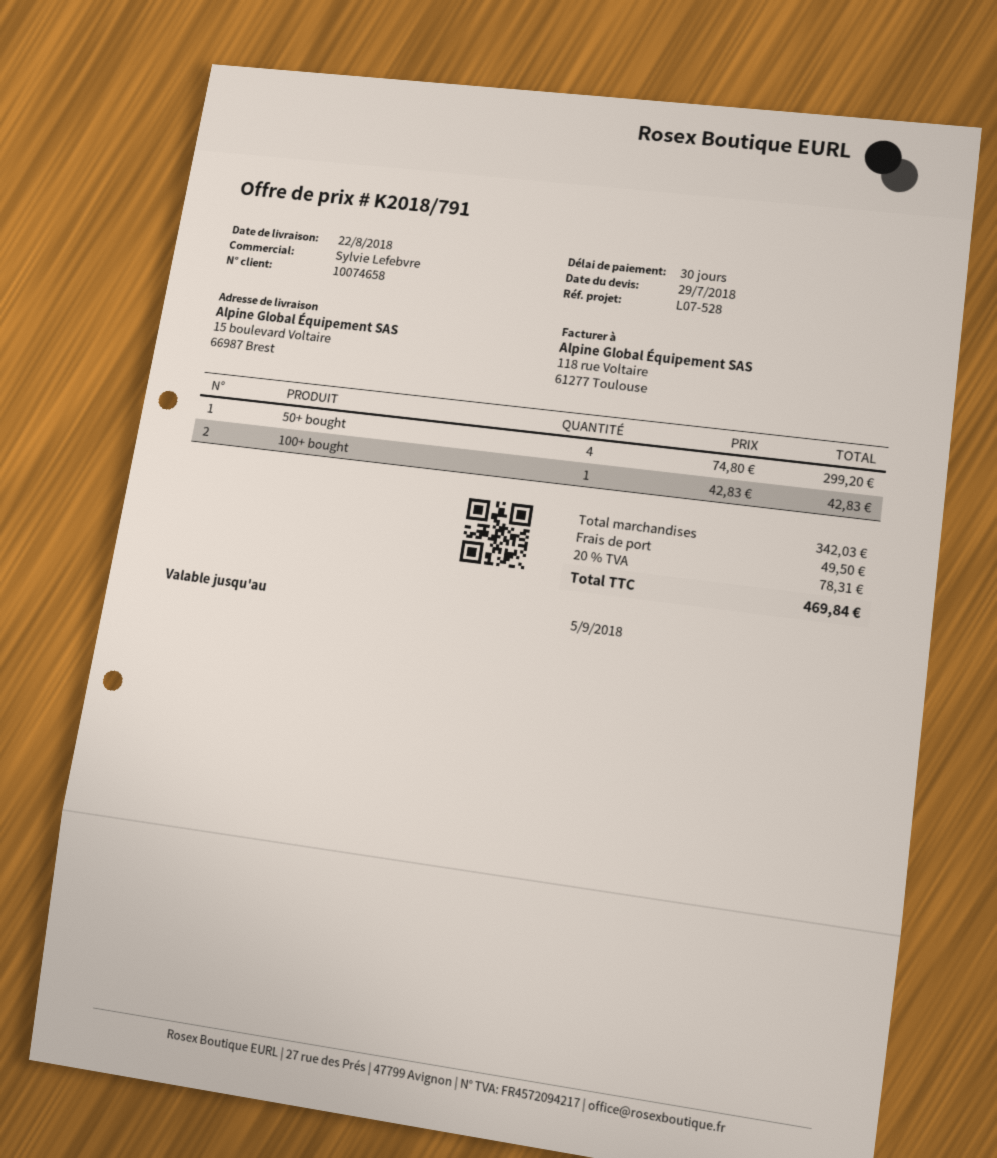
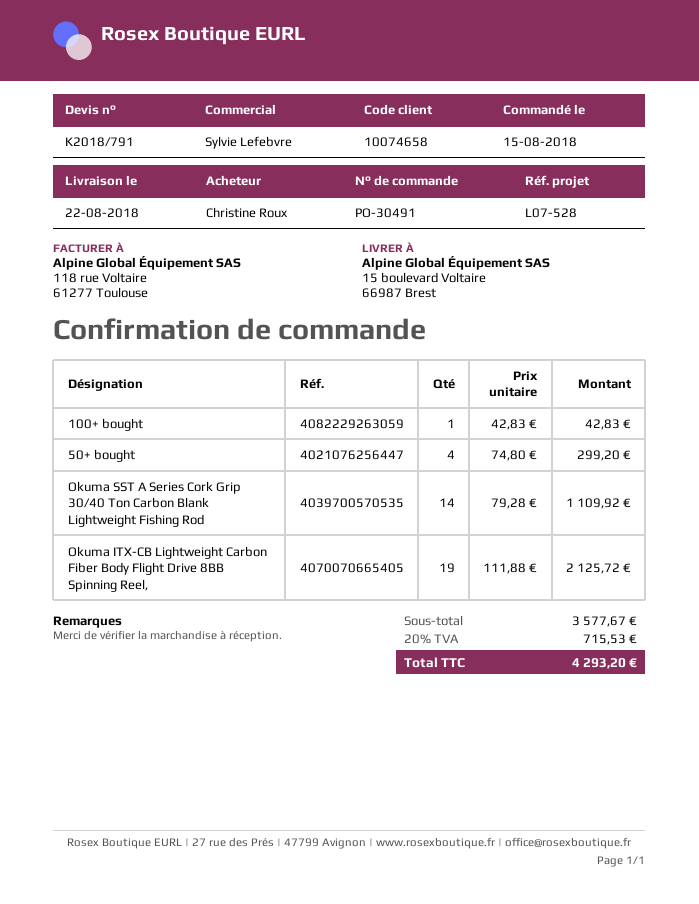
Okuma SST A Series Cork Grip 30/40 Ton Carbon Blank Lightweight Fishing Rod: none -> 14 x 79.28 = 1109.92
Okuma ITX-CB Lightweight Carbon Fiber Body Flight Drive 8BB Spinning Reel,: none -> 19 x 111.88 = 2125.72
subtotal: 342.03 -> 3577.67
shipping: 49.50 -> none
tax: 20% = 78.31 -> 20% = 715.53
total: 469.84 -> 4293.20

